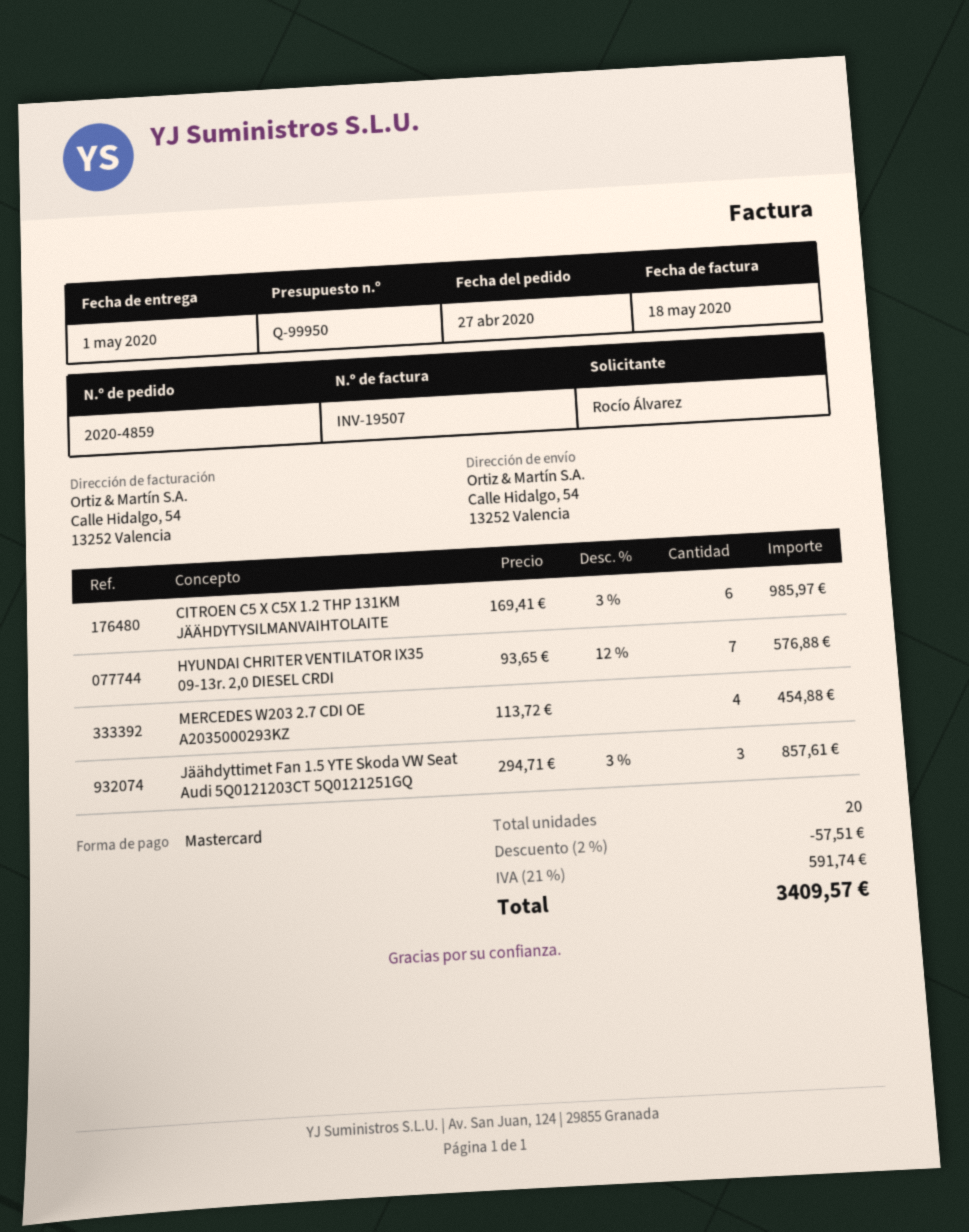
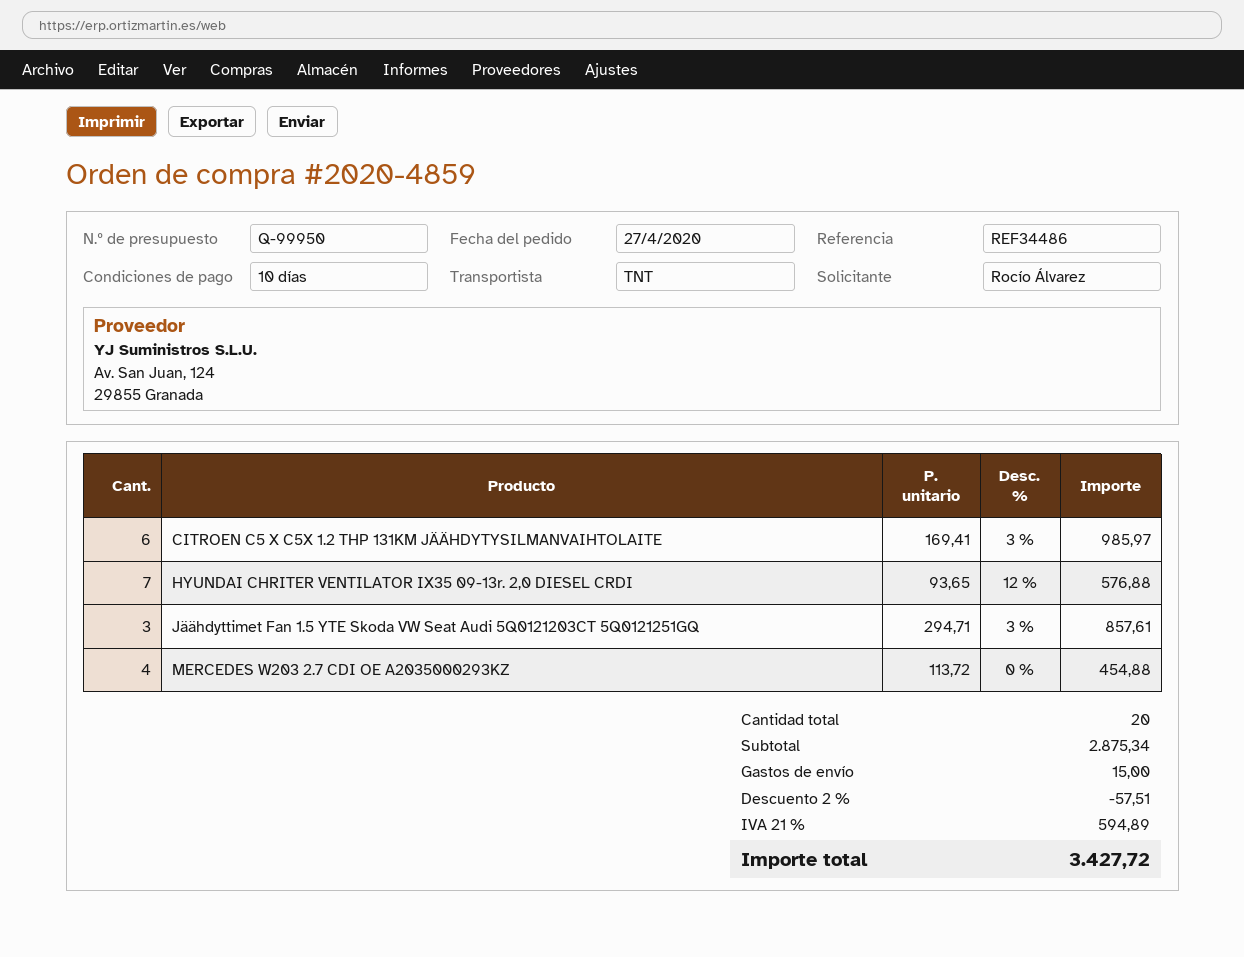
shipping: none -> 15.00
tax: 21% = 591.74 -> 21% = 594.89
total: 3409.57 -> 3427.72

